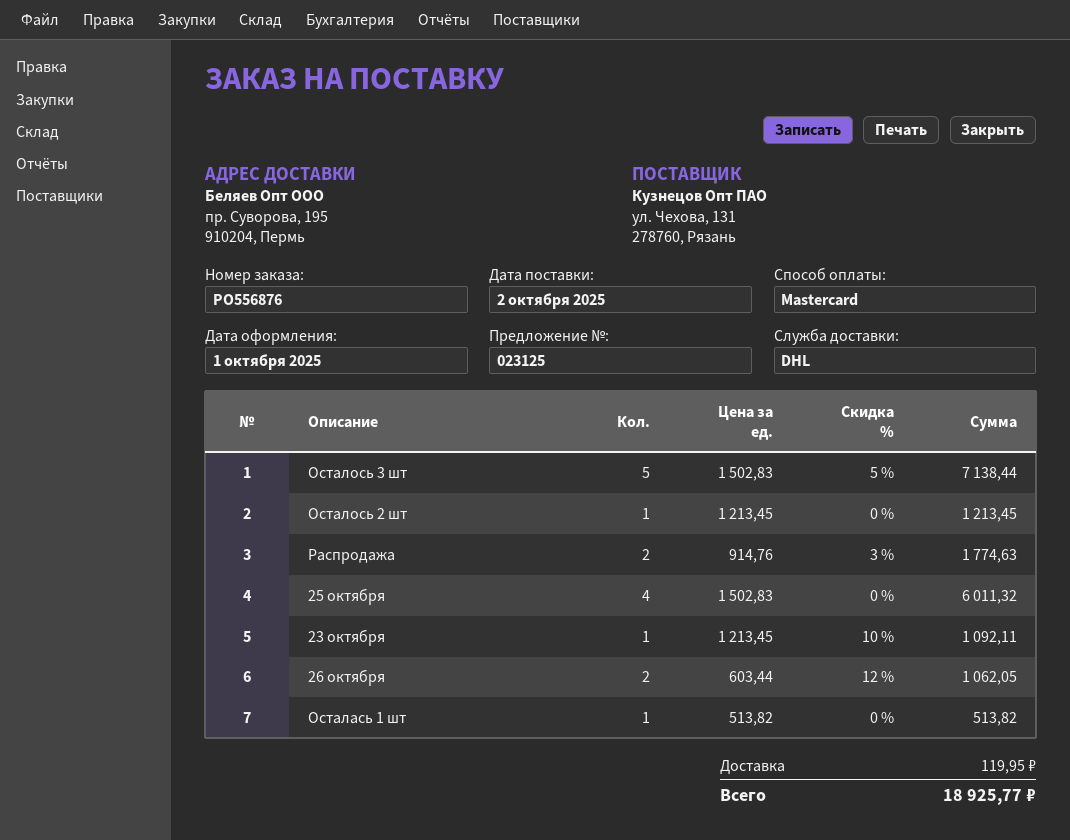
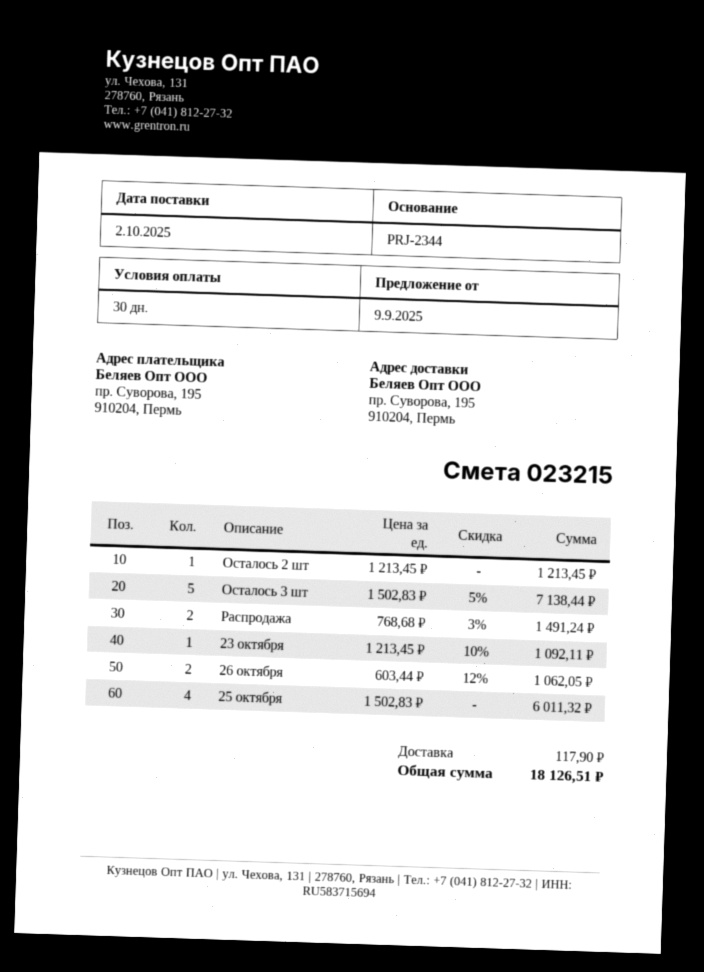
quote number: 023125 -> 023215
Распродажа: 2 x 914.76 - 3% = 1774.63 -> 2 x 768.68 - 3% = 1491.24
Осталась 1 шт: 1 x 513.82 = 513.82 -> none
shipping: 119.95 -> 117.90
total: 18925.77 -> 18126.51

